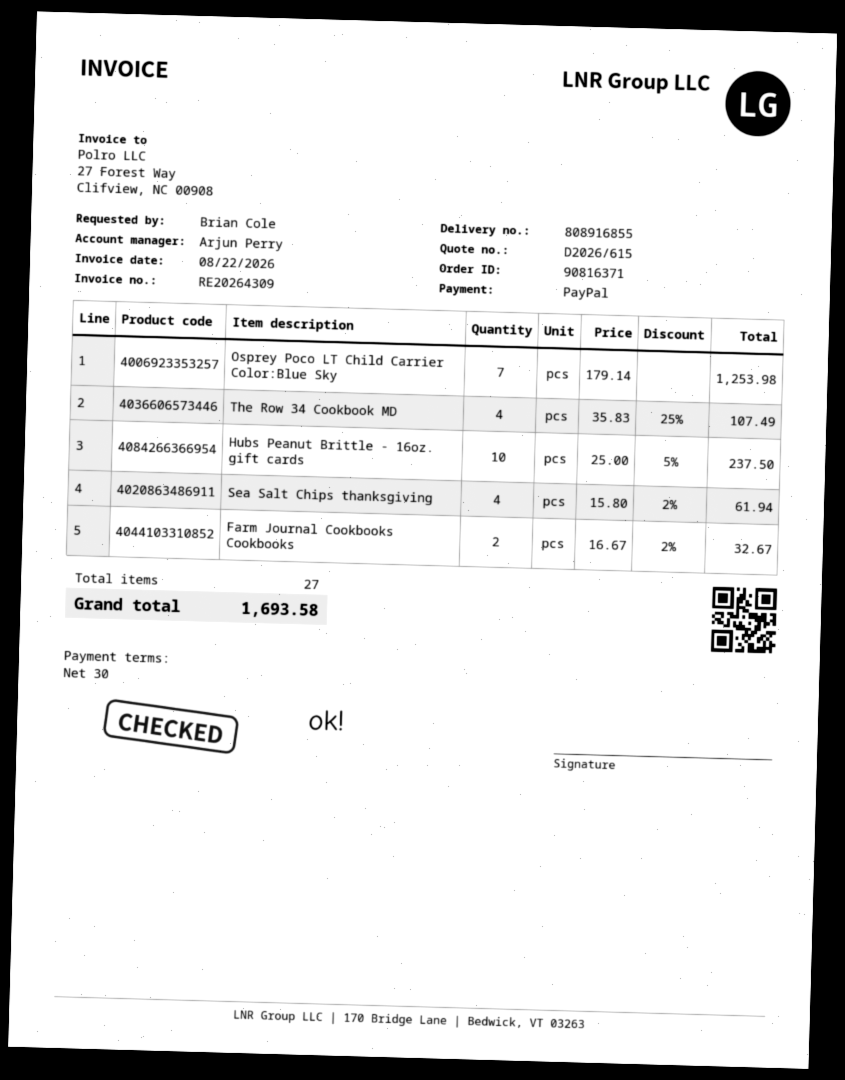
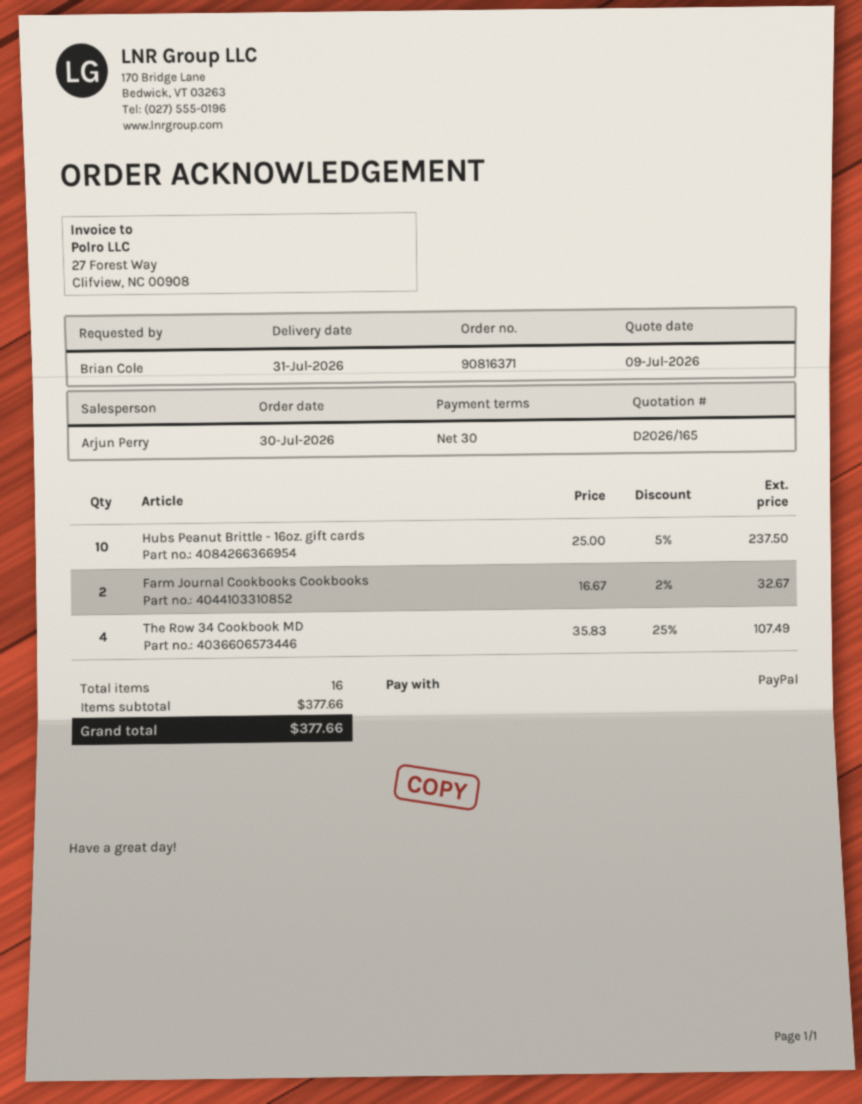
quote number: D2026/615 -> D2026/165
Osprey Poco LT Child Carrier Color:Blue Sky: 7 x 179.14 = 1253.98 -> none
Sea Salt Chips thanksgiving: 4 x 15.80 - 2% = 61.94 -> none
total quantity: 27 -> 16
total: 1693.58 -> 377.66

